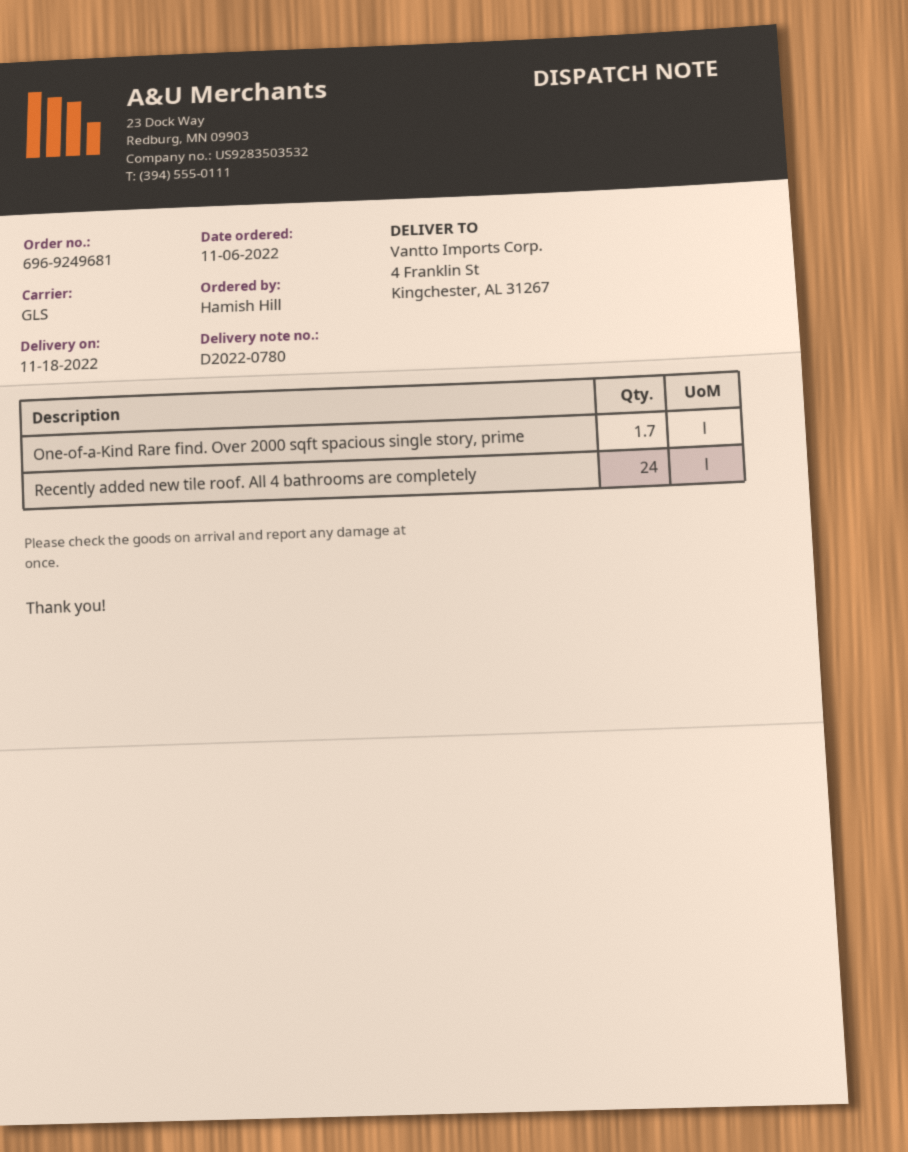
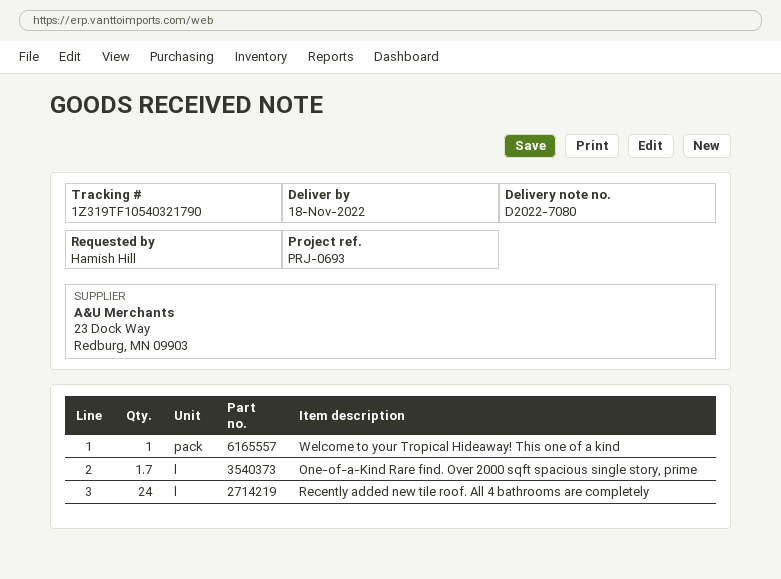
delivery note number: D2022-0780 -> D2022-7080
Welcome to your Tropical Hideaway! This one of a kind: none -> 1

